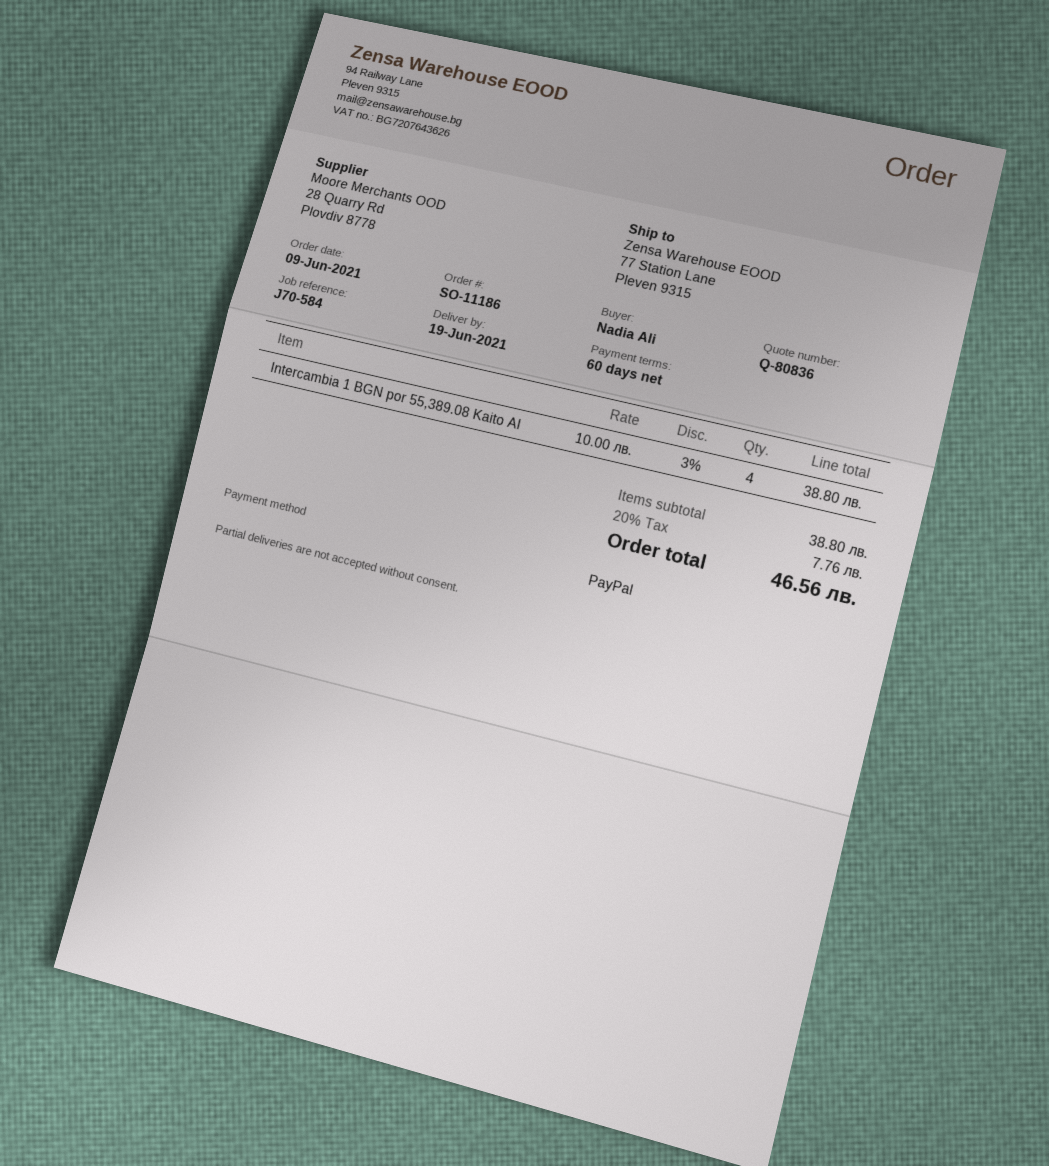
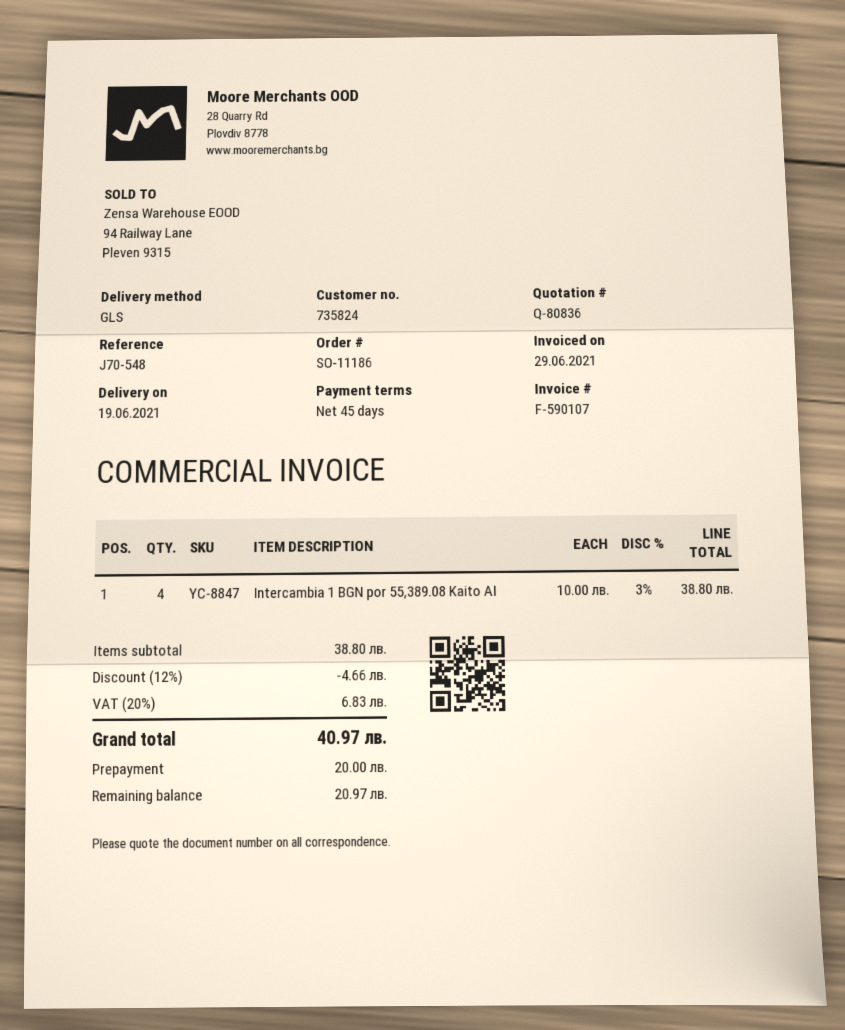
payment terms: 60 days -> 45 days
reference: J70-584 -> J70-548
discount: none -> 12% = 4.66
tax: 20% = 7.76 -> 20% = 6.83
total: 46.56 -> 40.97

